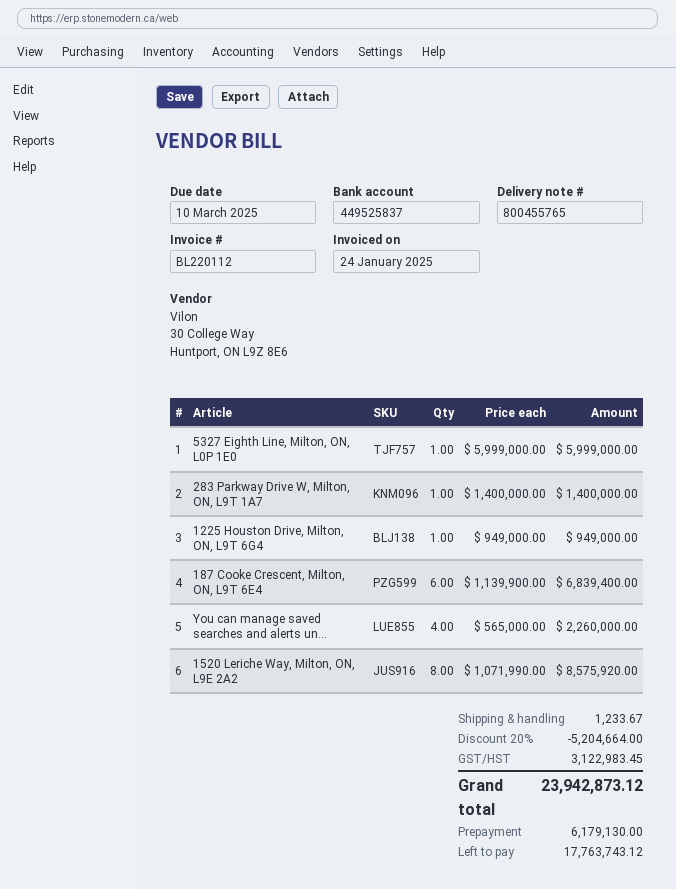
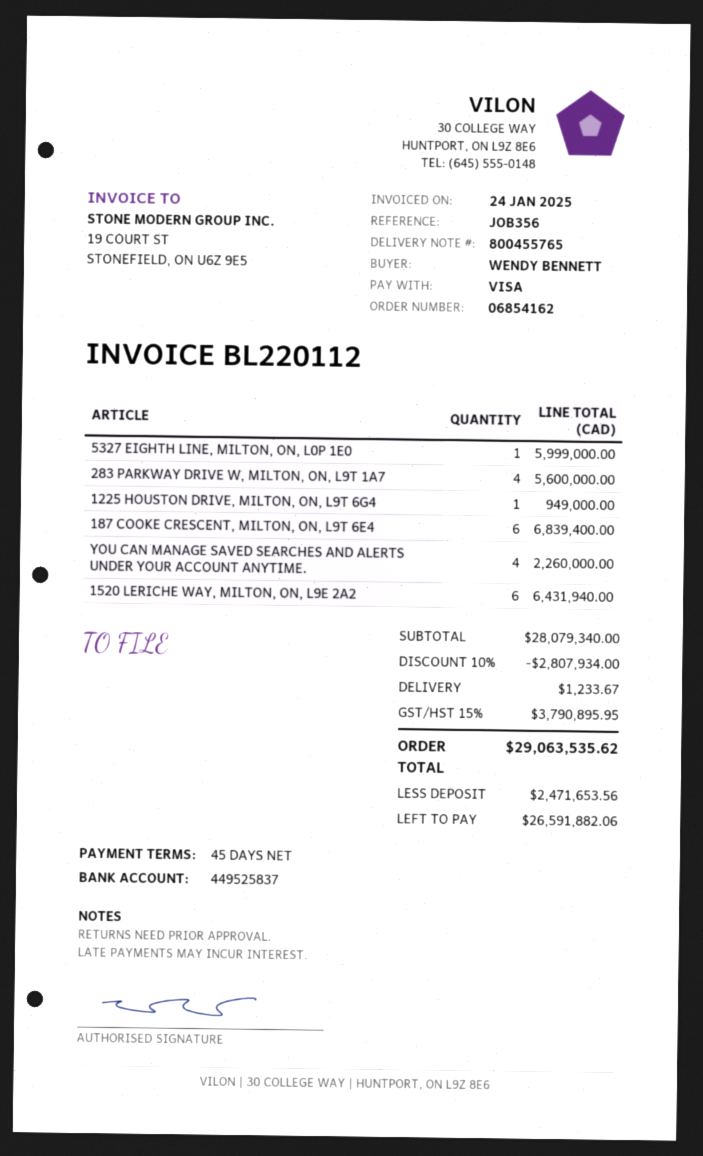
283 Parkway Drive W, Milton, ON, L9T 1A7: 1 for 1400000.00 -> 4 for 5600000.00
1520 Leriche Way, Milton, ON, L9E 2A2: 8 for 8575920.00 -> 6 for 6431940.00
discount: 20% = 5204664.00 -> 10% = 2807934.00
tax: 3122983.45 -> 3790895.95
total: 23942873.12 -> 29063535.62
deposit: 6179130.00 -> 2471653.56
balance: 17763743.12 -> 26591882.06

